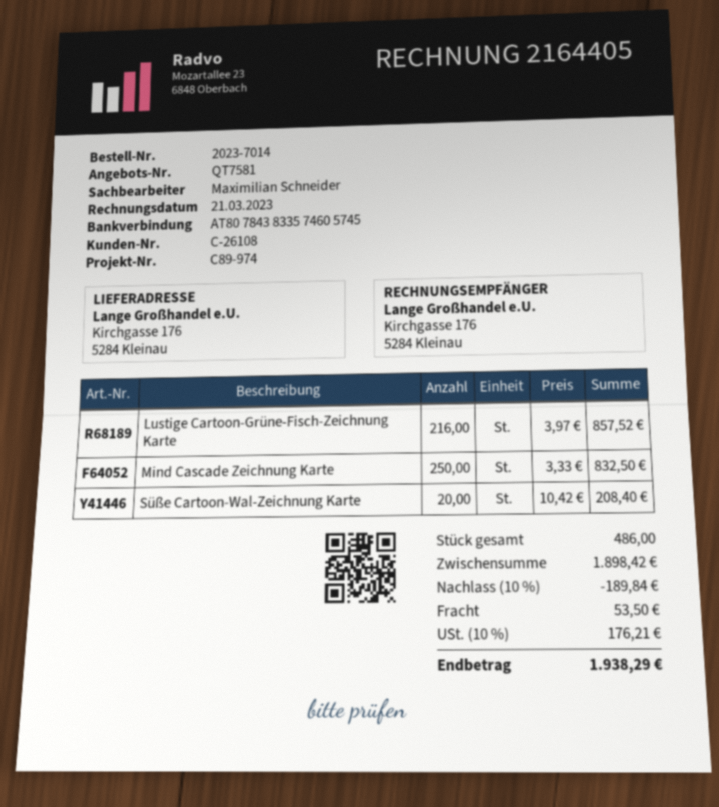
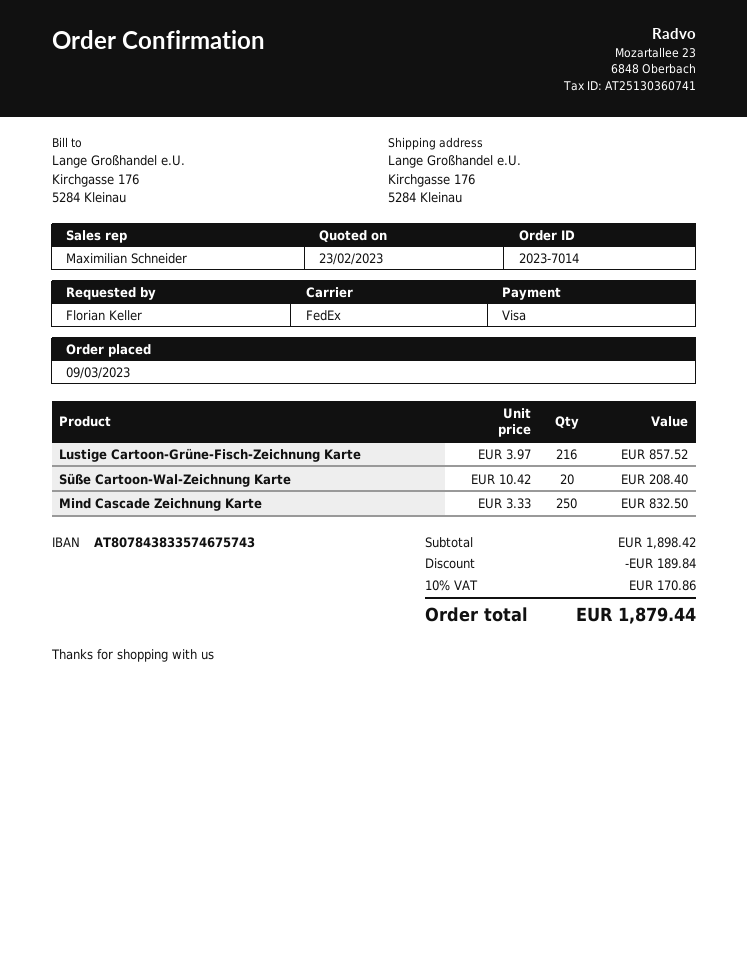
bank account: AT807843833574605745 -> AT807843833574675743
shipping: 53.50 -> none
tax: 10% = 176.21 -> 10% = 170.86
total: 1938.29 -> 1879.44

